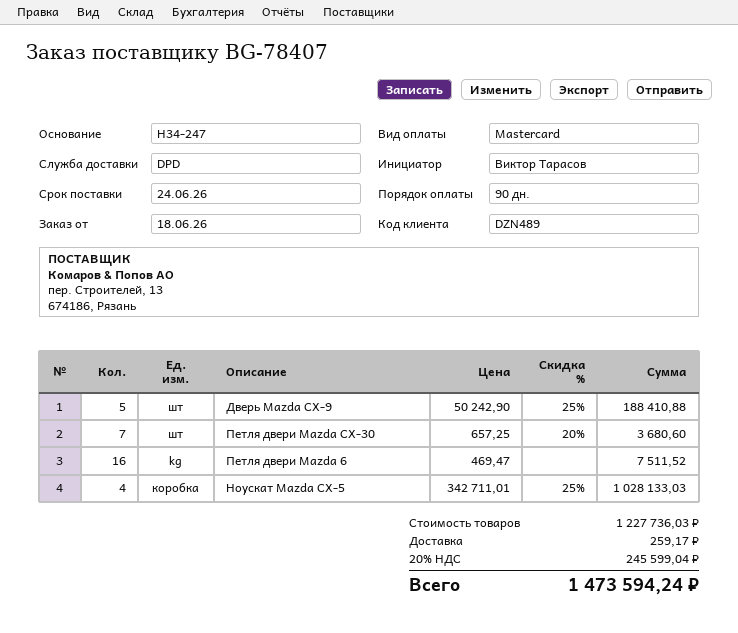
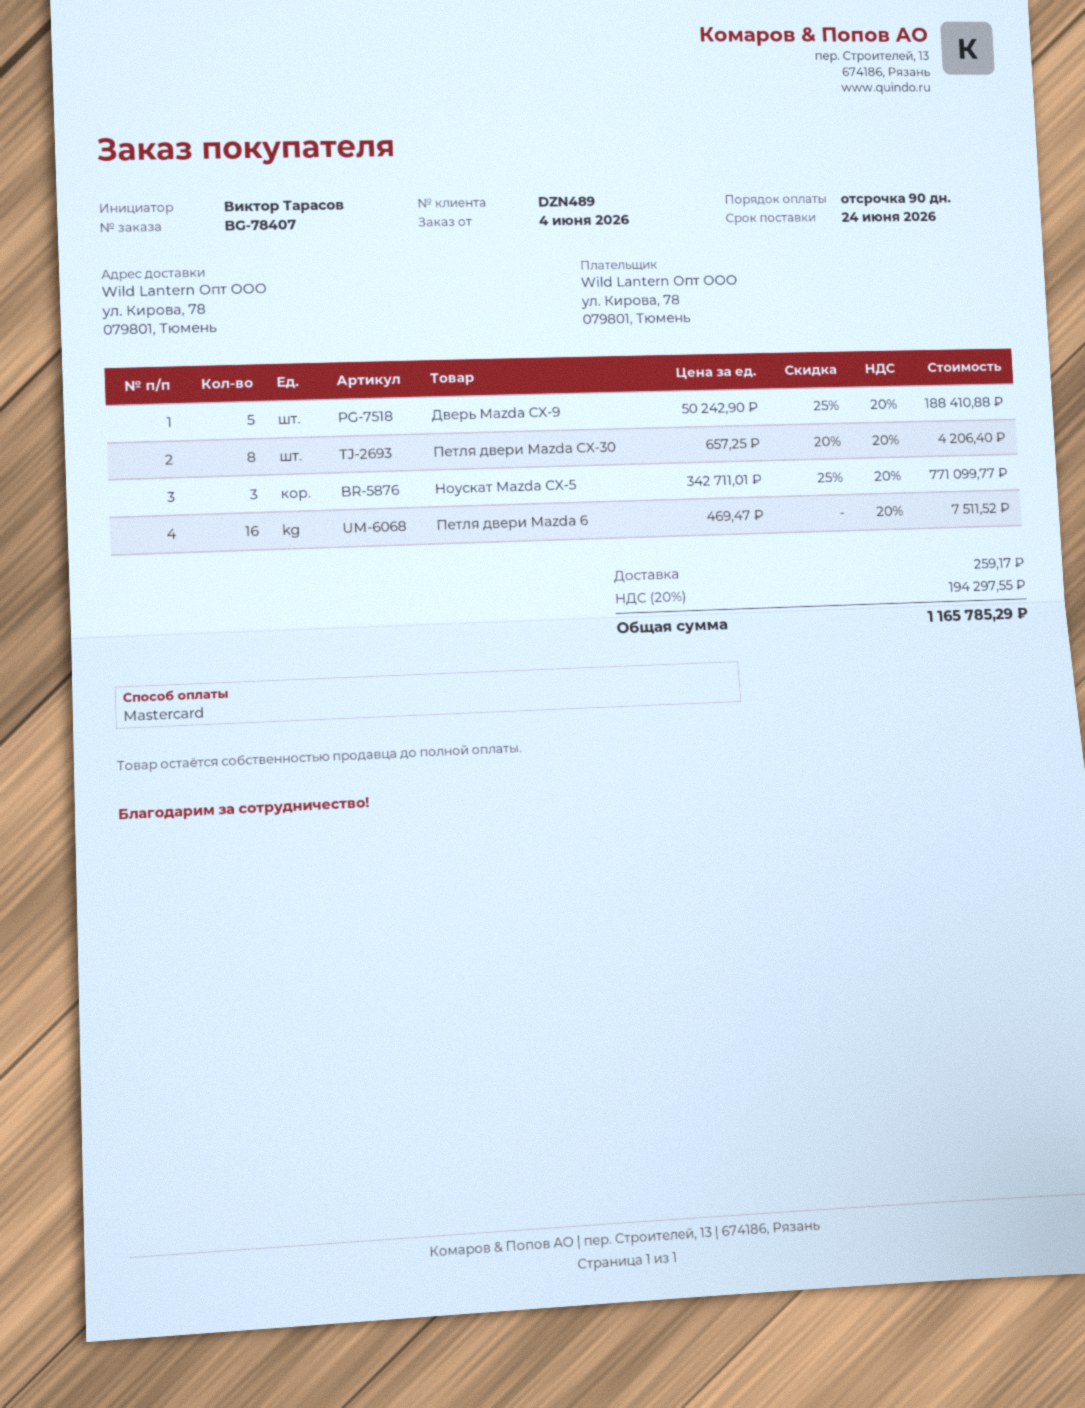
order date: 2026-06-18 -> 2026-06-04
Петля двери Mazda CX-30: 7 x 657.25 - 20% = 3680.60 -> 8 x 657.25 - 20% = 4206.40
Ноускат Mazda CX-5: 4 x 342711.01 - 25% = 1028133.03 -> 3 x 342711.01 - 25% = 771099.77
tax: 20% = 245599.04 -> 20% = 194297.55
total: 1473594.24 -> 1165785.29

